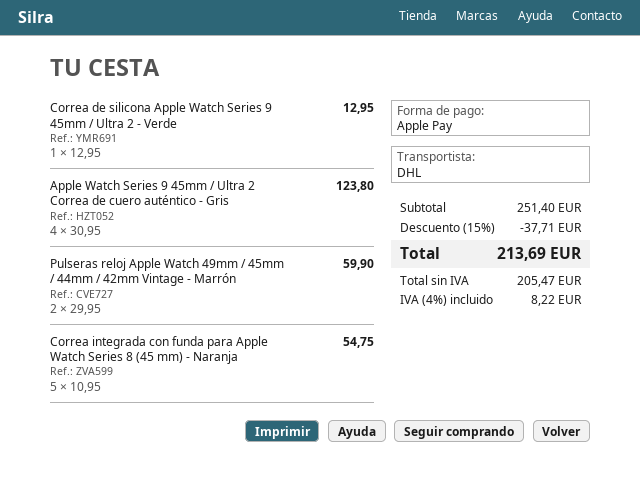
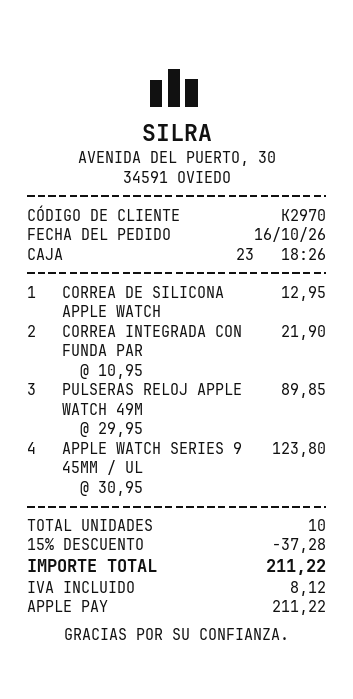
Pulseras reloj Apple Watch 49mm / 45mm / 44mm / 42mm Vintage - Marrón: 2 x 29.95 = 59.90 -> 3 x 29.95 = 89.85
Correa integrada con funda para Apple Watch Series 8 (45 mm) - Naranja: 5 x 10.95 = 54.75 -> 2 x 10.95 = 21.90
discount: 15% = 37.71 -> 15% = 37.28
tax: 8.22 -> 8.12
total: 213.69 -> 211.22

